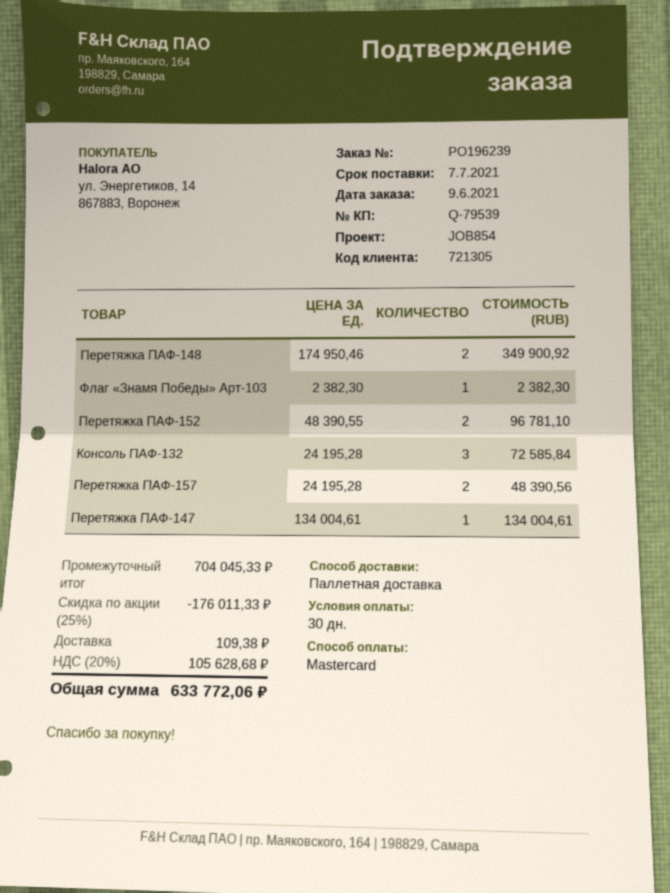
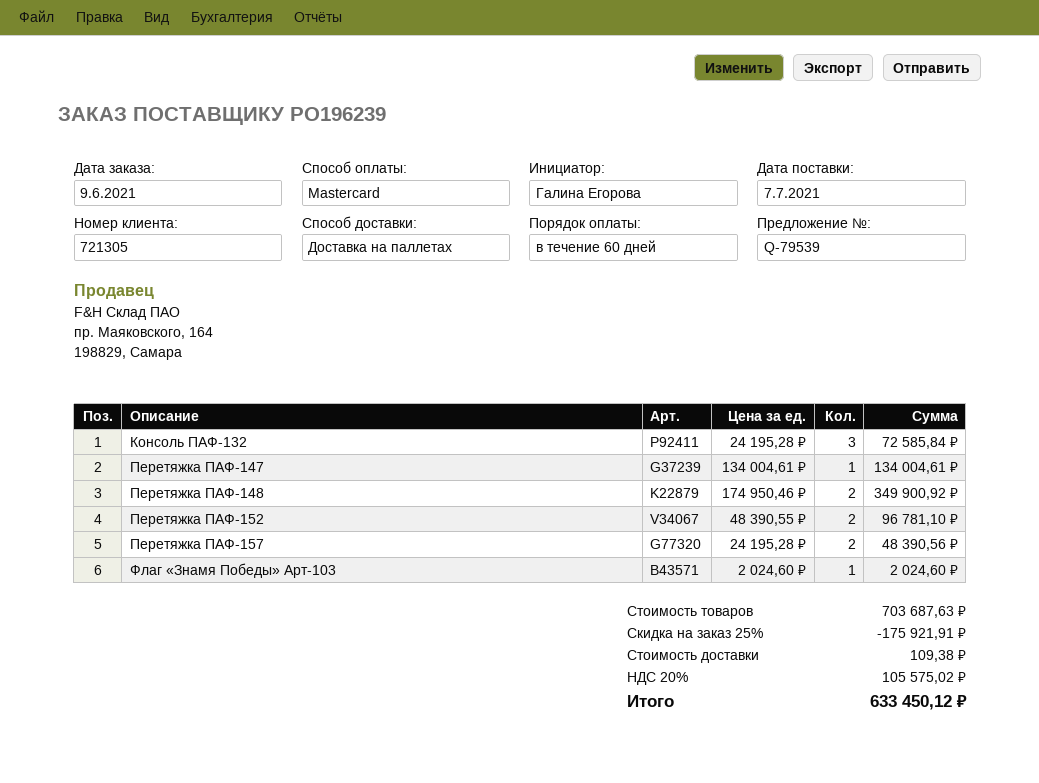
payment terms: 30 days -> 60 days
Флаг «Знамя Победы» Арт-103: 1 x 2382.30 = 2382.30 -> 1 x 2024.60 = 2024.60
subtotal: 704045.33 -> 703687.63
discount: 25% = 176011.33 -> 25% = 175921.91
tax: 20% = 105628.68 -> 20% = 105575.02
total: 633772.06 -> 633450.12

